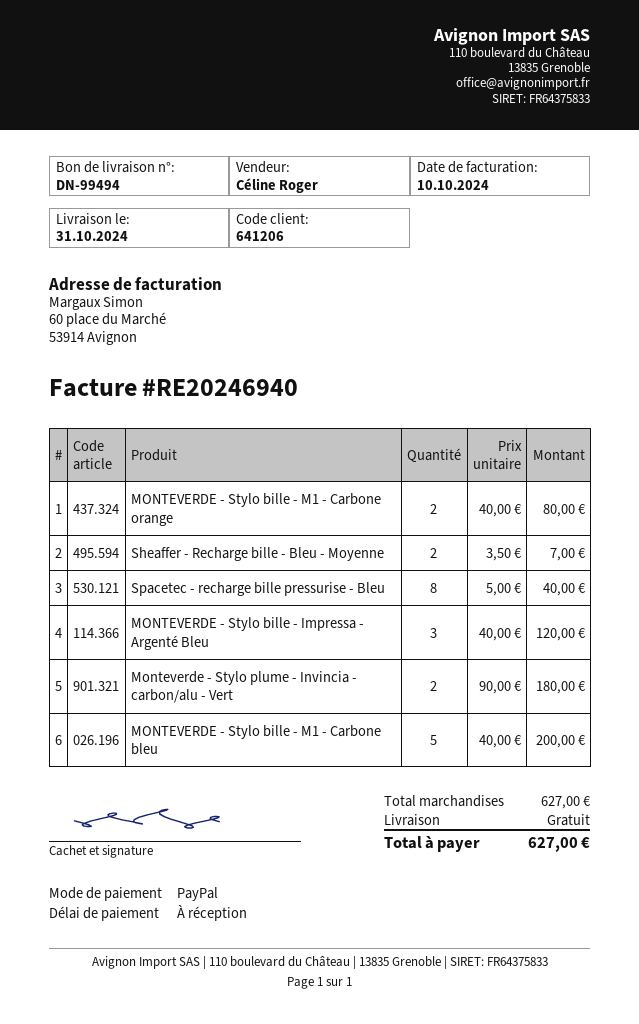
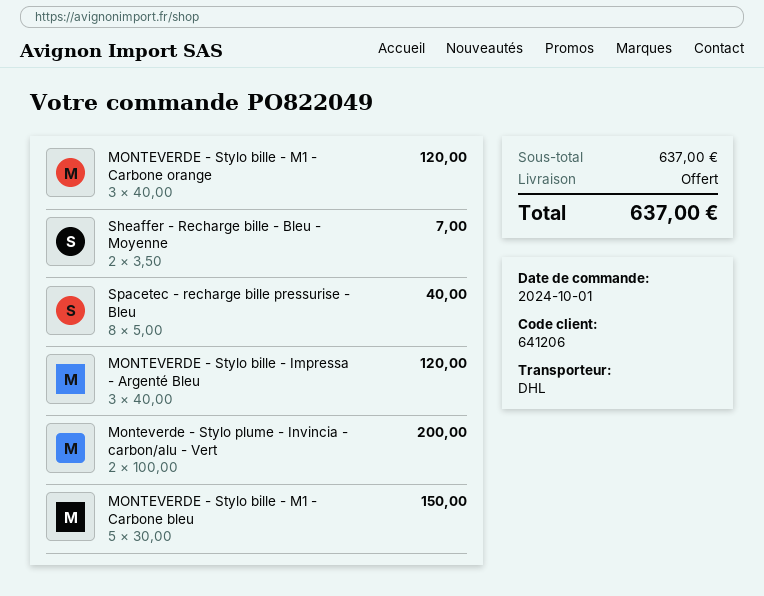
MONTEVERDE - Stylo bille - M1 - Carbone orange: 2 x 40.00 = 80.00 -> 3 x 40.00 = 120.00
Monteverde - Stylo plume - Invincia - carbon/alu - Vert: 2 x 90.00 = 180.00 -> 2 x 100.00 = 200.00
MONTEVERDE - Stylo bille - M1 - Carbone bleu: 5 x 40.00 = 200.00 -> 5 x 30.00 = 150.00
subtotal: 627.00 -> 637.00
total: 627.00 -> 637.00

